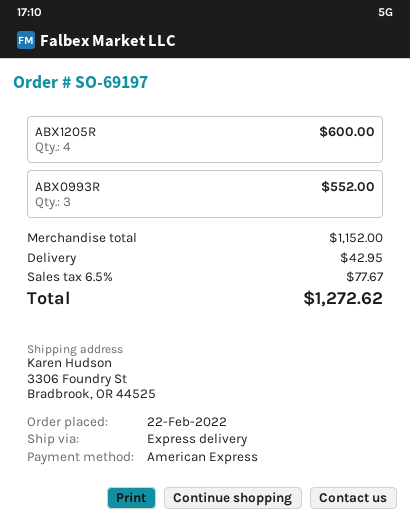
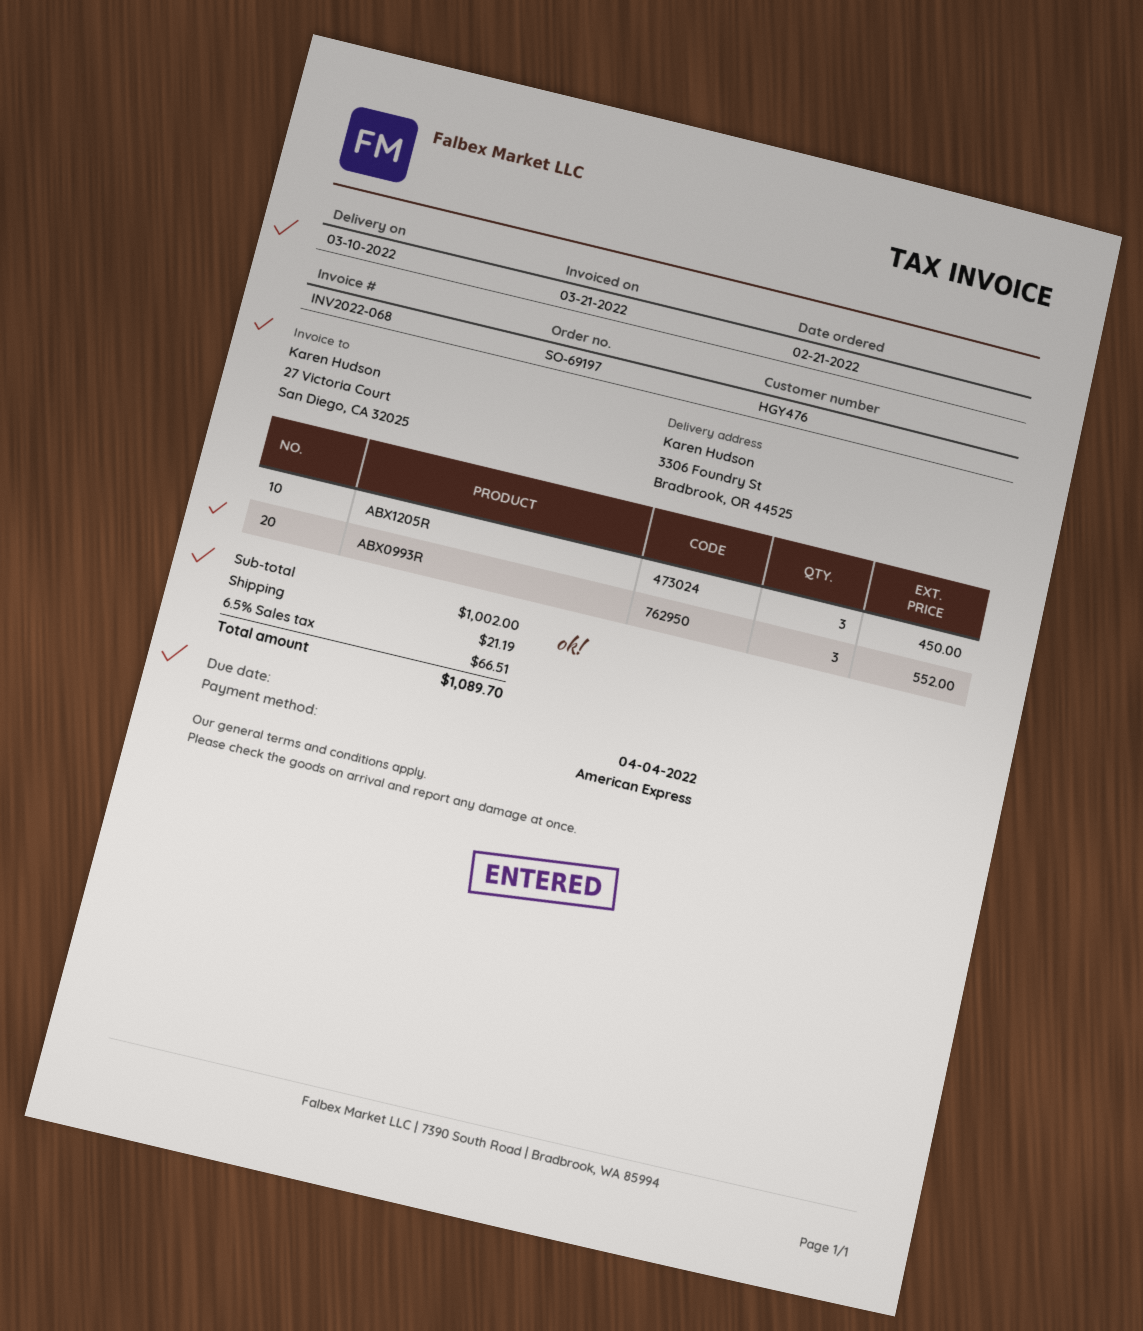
order date: 2022-02-22 -> 2022-02-21
ABX1205R: 4 for 600.00 -> 3 for 450.00
subtotal: 1152.00 -> 1002.00
shipping: 42.95 -> 21.19
tax: 6.5% = 77.67 -> 6.5% = 66.51
total: 1272.62 -> 1089.70

